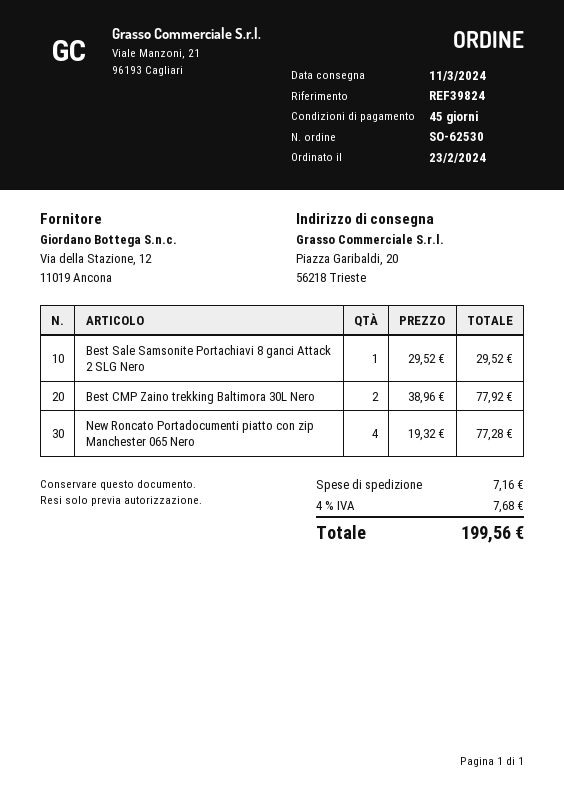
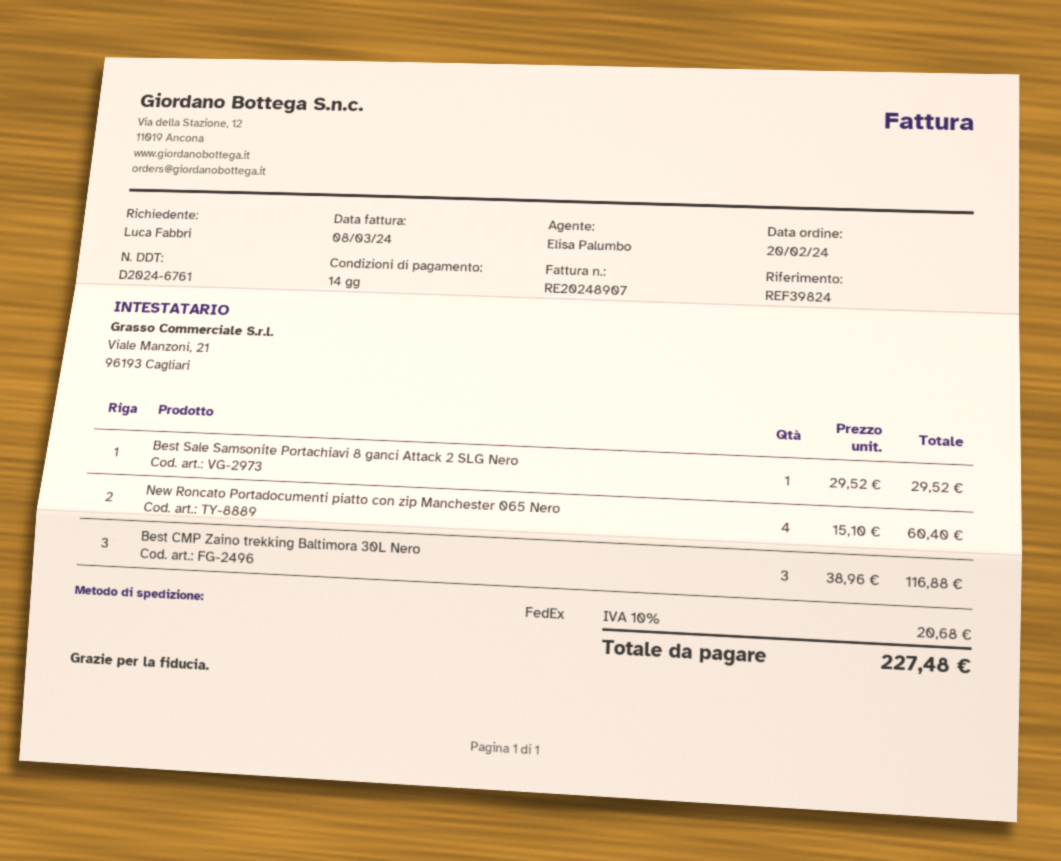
order date: 2024-02-23 -> 2024-02-20
payment terms: 45 days -> 14 days
Best CMP Zaino trekking Baltimora 30L Nero: 2 x 38.96 = 77.92 -> 3 x 38.96 = 116.88
New Roncato Portadocumenti piatto con zip Manchester 065 Nero: 4 x 19.32 = 77.28 -> 4 x 15.10 = 60.40
shipping: 7.16 -> none
tax: 4% = 7.68 -> 10% = 20.68
total: 199.56 -> 227.48

